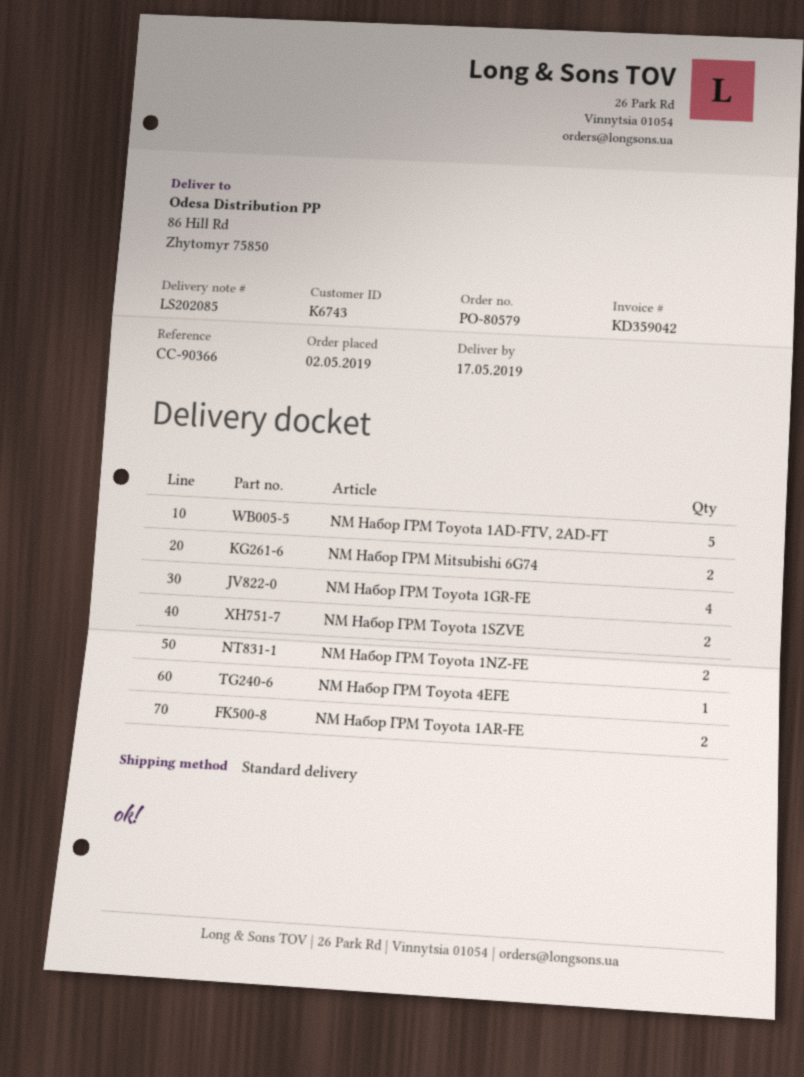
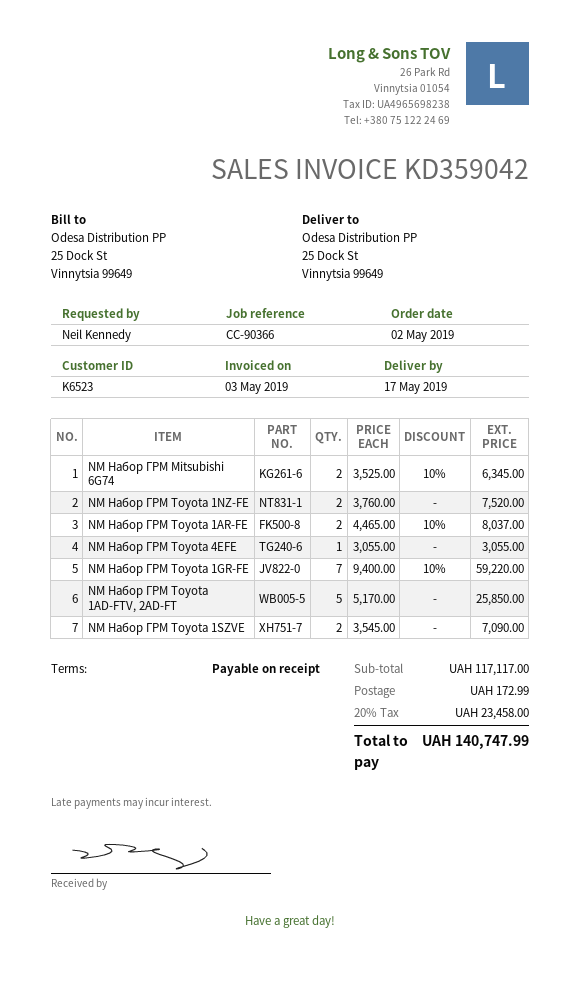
customer number: K6743 -> K6523
ship to: 86 Hill Rd, Zhytomyr 75850 -> 25 Dock St, Vinnytsia 99649
NM Набор ГРМ Toyota 1GR-FE: 4 -> 7

